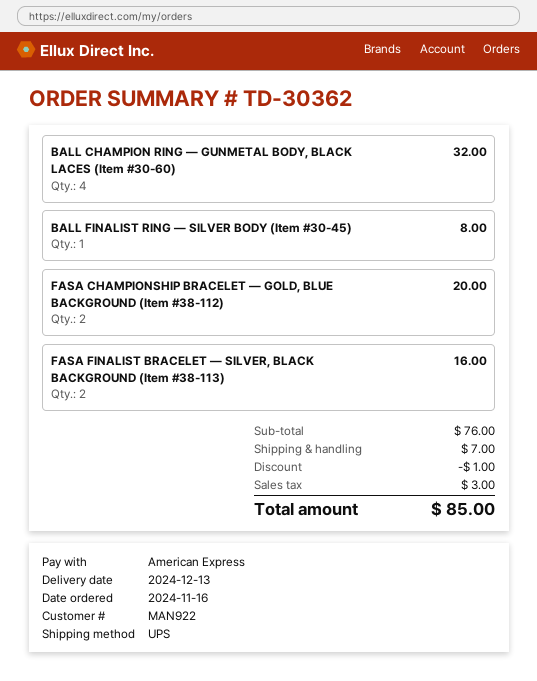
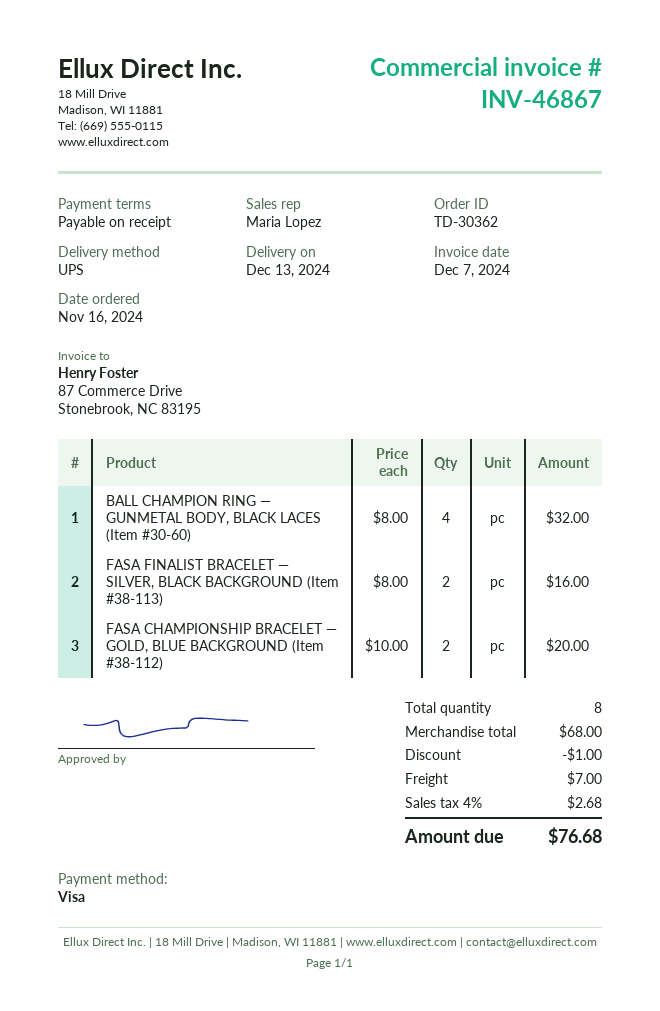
payment method: American Express -> Visa
BALL FINALIST RING — SILVER BODY (Item #30-45): 1 for 8.00 -> none
subtotal: 76.00 -> 68.00
tax: 3.00 -> 2.68
total: 85.00 -> 76.68

